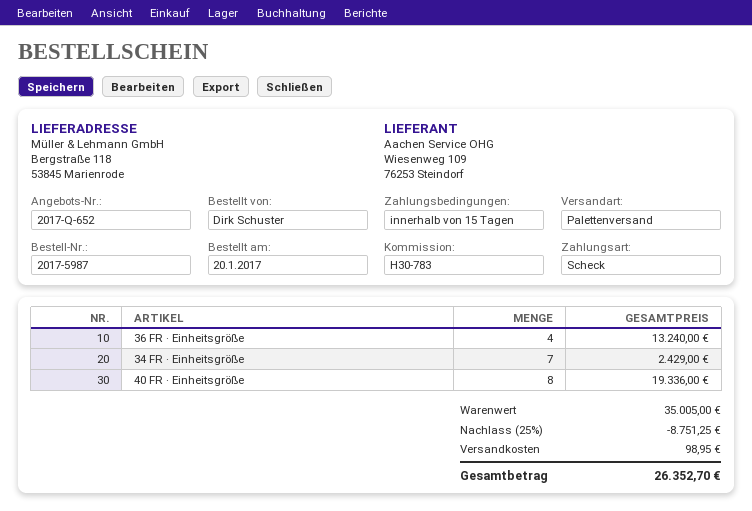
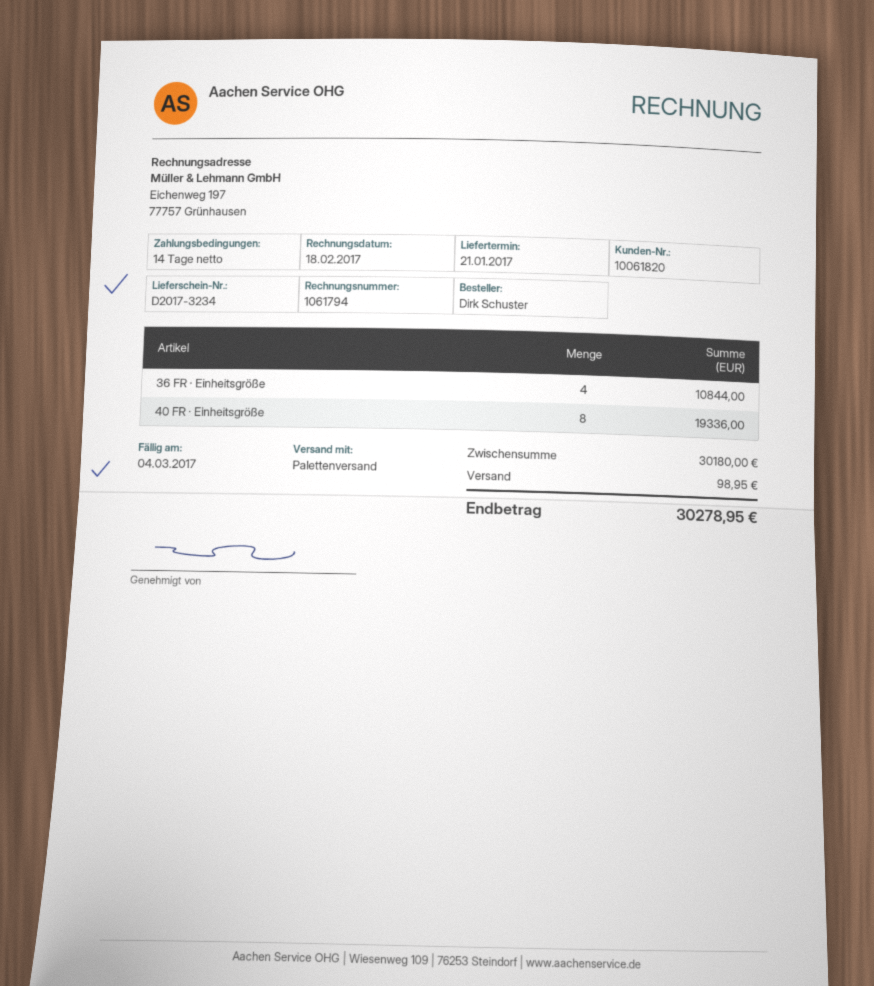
payment terms: 15 days -> 14 days
36 FR · Einheitsgröße: 4 for 13240.00 -> 4 for 10844.00
34 FR · Einheitsgröße: 7 for 2429.00 -> none
subtotal: 35005.00 -> 30180.00
discount: 25% = 8751.25 -> none
total: 26352.70 -> 30278.95

